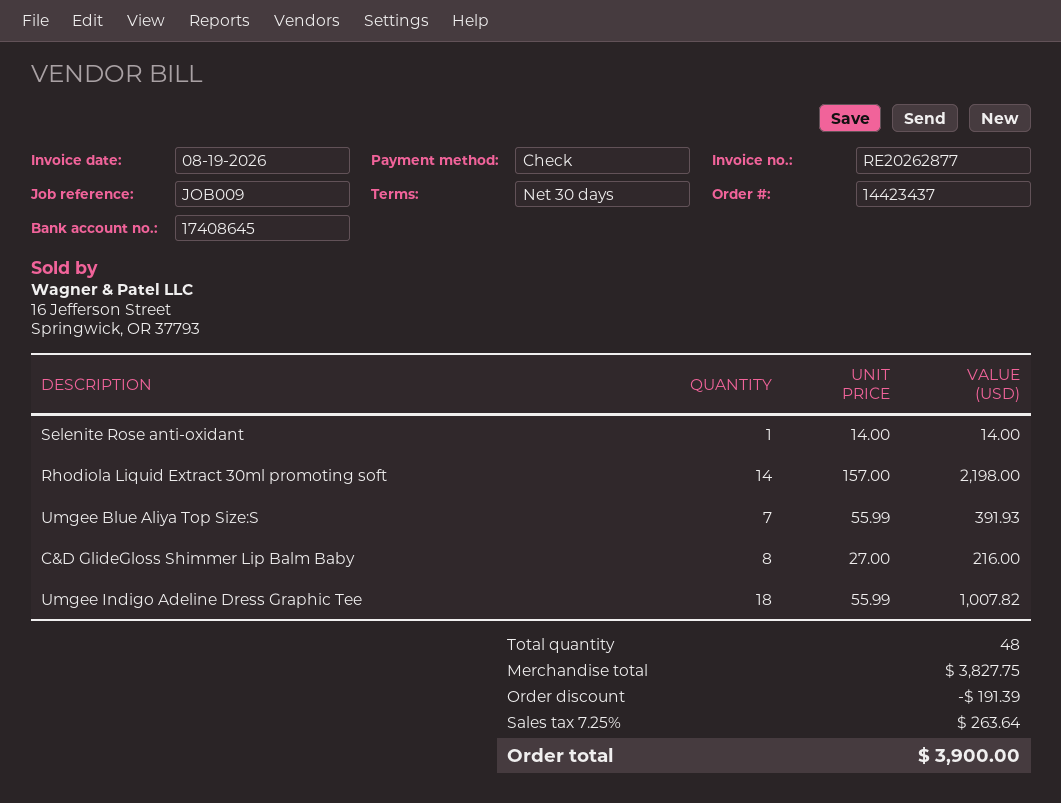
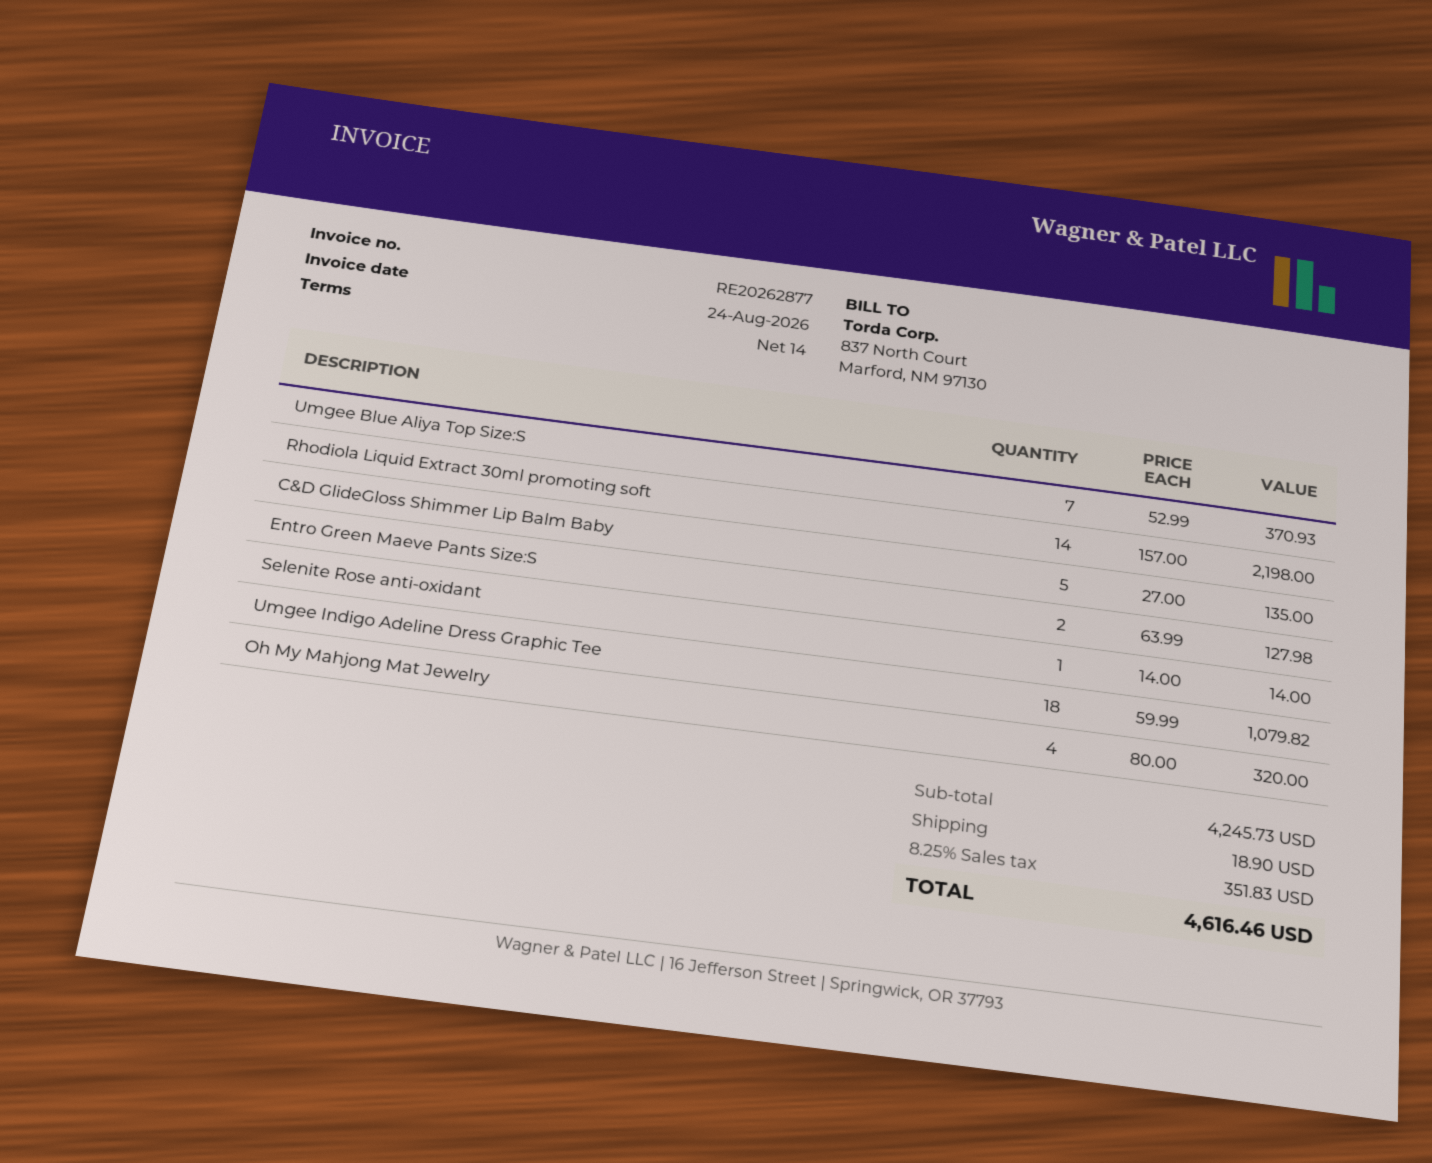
invoice date: 2026-08-19 -> 2026-08-24
payment terms: 30 days -> 14 days
Umgee Blue Aliya Top Size:S: 7 x 55.99 = 391.93 -> 7 x 52.99 = 370.93
C&D GlideGloss Shimmer Lip Balm Baby: 8 x 27.00 = 216.00 -> 5 x 27.00 = 135.00
Umgee Indigo Adeline Dress Graphic Tee: 18 x 55.99 = 1007.82 -> 18 x 59.99 = 1079.82
Entro Green Maeve Pants Size:S: none -> 2 x 63.99 = 127.98
Oh My Mahjong Mat Jewelry: none -> 4 x 80.00 = 320.00
subtotal: 3827.75 -> 4245.73
discount: 191.39 -> none
shipping: none -> 18.90
tax: 7.25% = 263.64 -> 8.25% = 351.83
total: 3900.00 -> 4616.46

